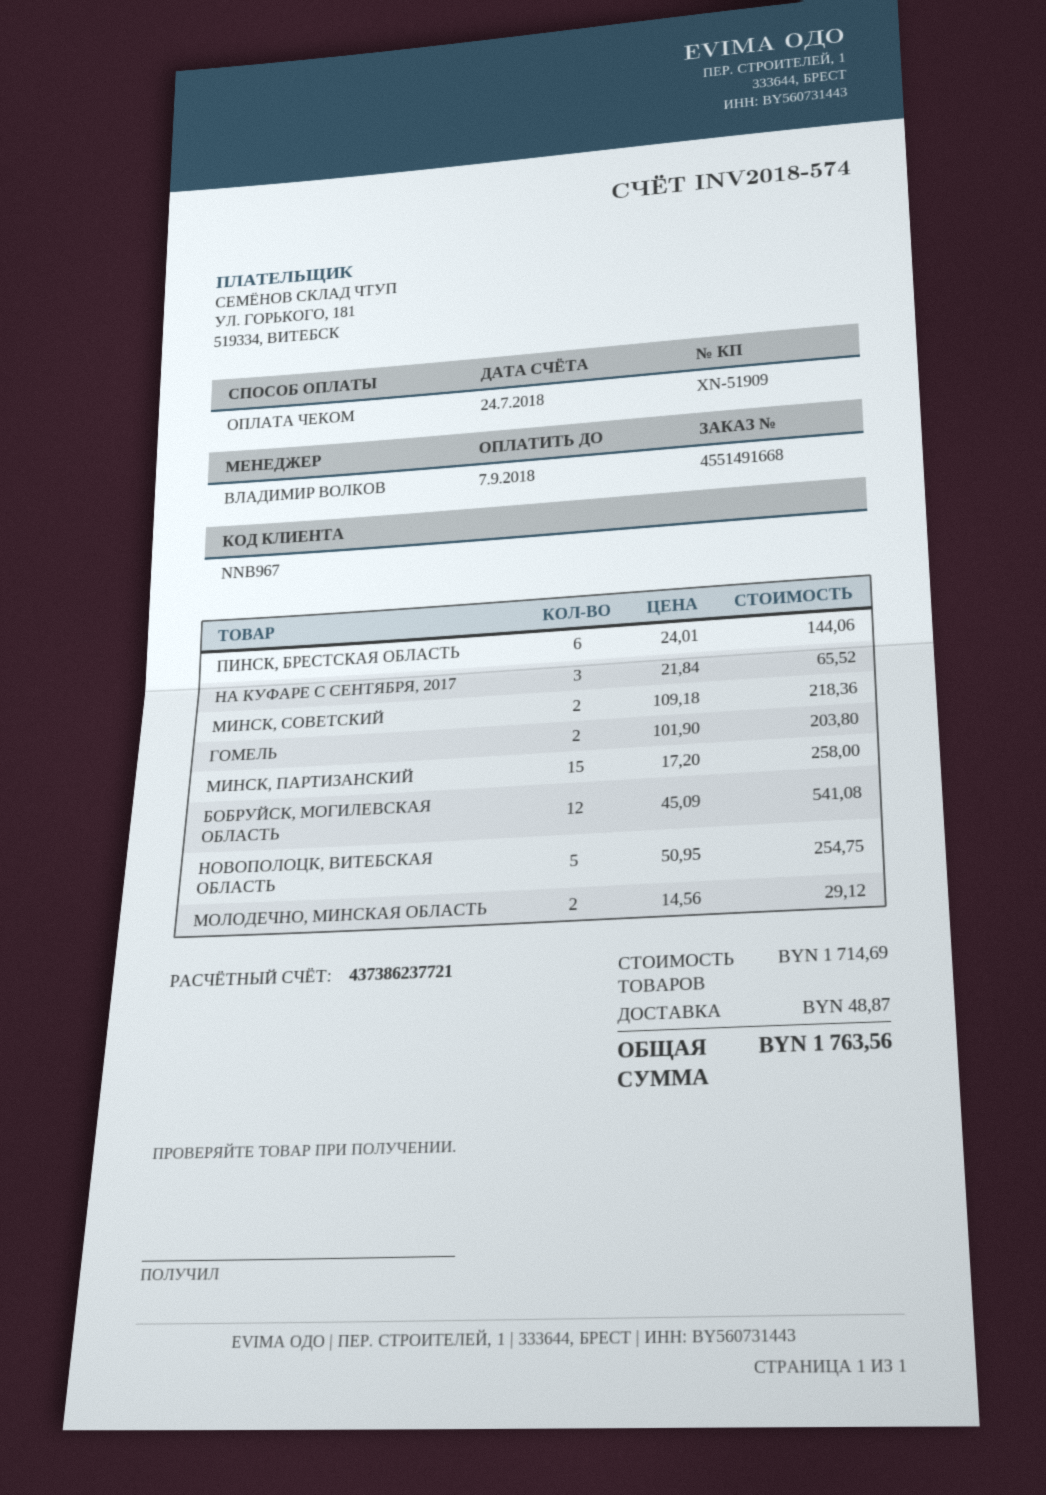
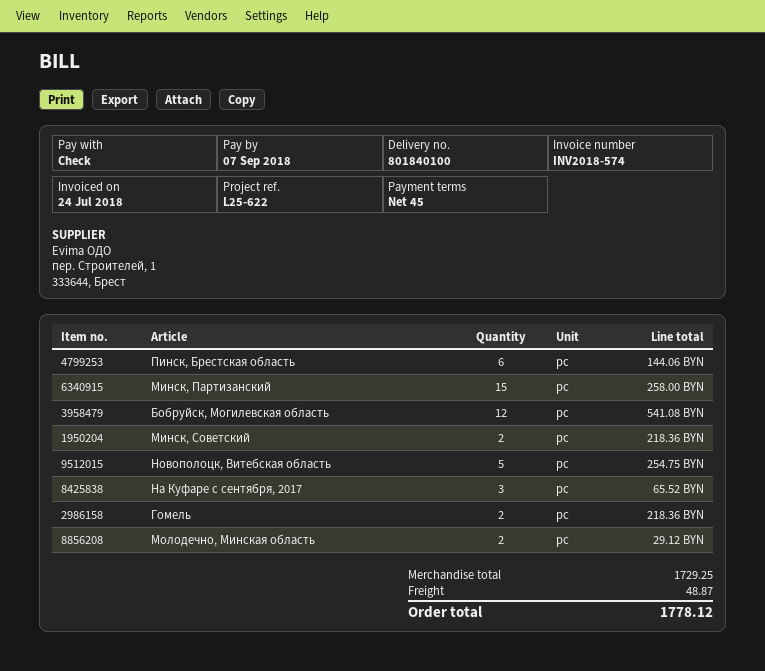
ГОМЕЛЬ: 2 for 203.80 -> 2 for 218.36
subtotal: 1714.69 -> 1729.25
total: 1763.56 -> 1778.12

